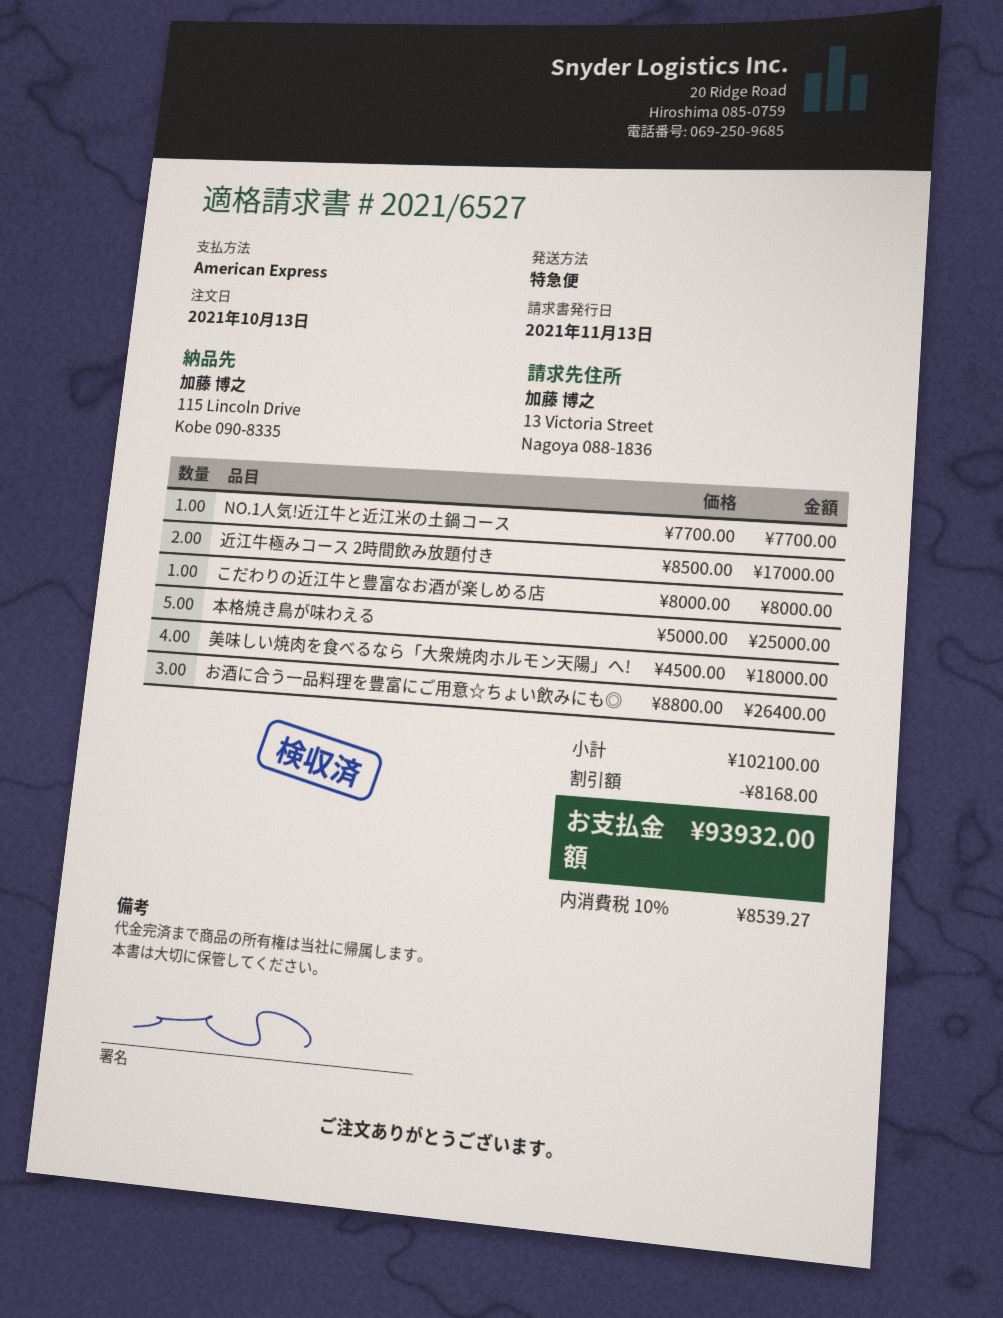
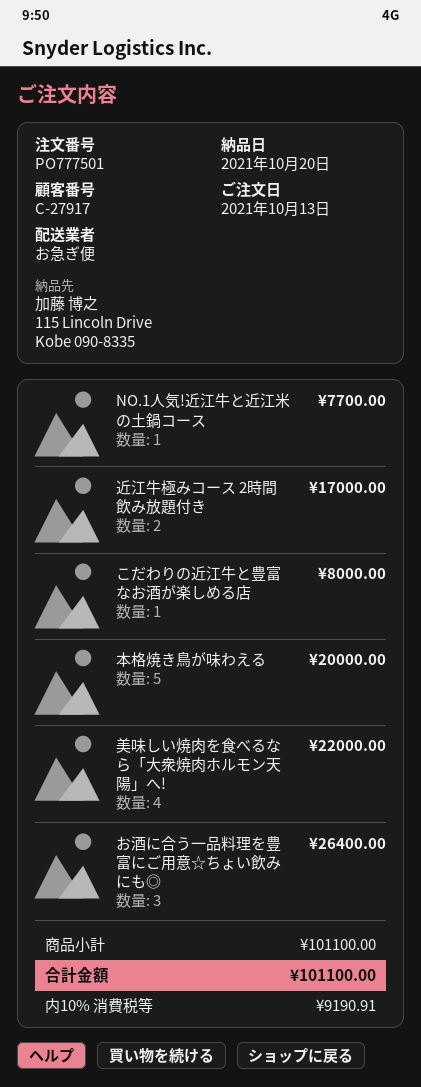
本格焼き鳥が味わえる: 5 for 25000.00 -> 5 for 20000.00
美味しい焼肉を食べるなら「大衆焼肉ホルモン天陽」へ!: 4 for 18000.00 -> 4 for 22000.00
subtotal: 102100.00 -> 101100.00
discount: 8168.00 -> none
tax: 10% = 8539.27 -> 10% = 9190.91
total: 93932.00 -> 101100.00

